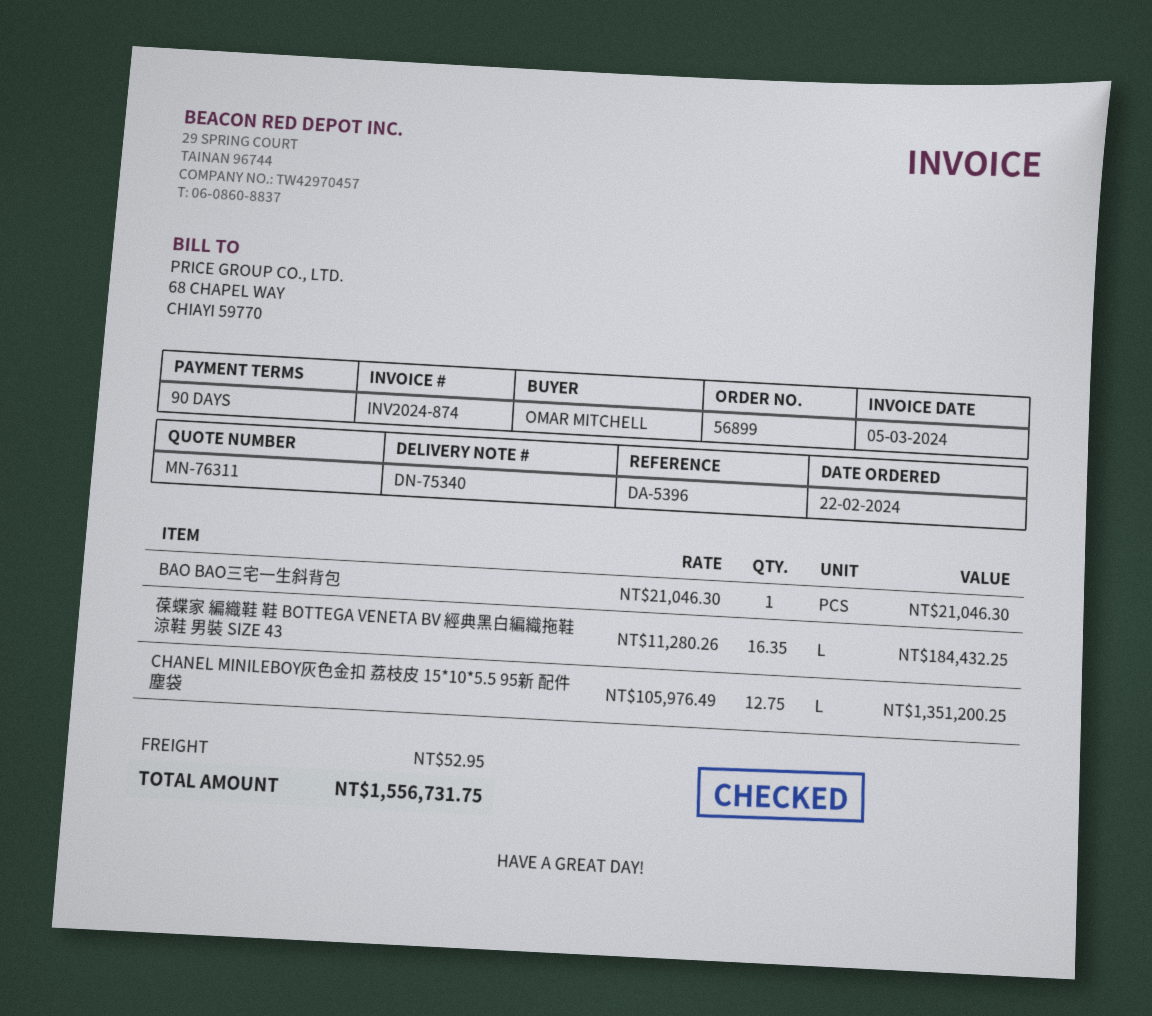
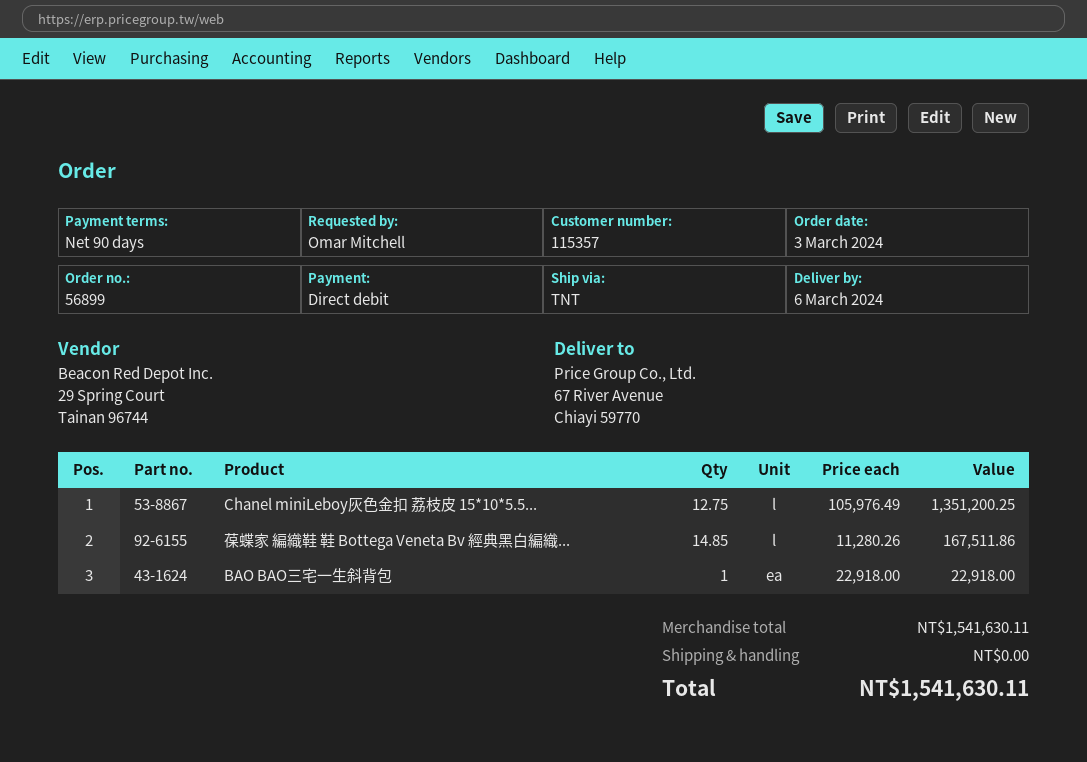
order date: 2024-02-22 -> 2024-03-03
BAO BAO三宅一生斜背包: 1 x 21046.30 = 21046.30 -> 1 x 22918.00 = 22918.00
葆蝶家 編織鞋 鞋 BOTTEGA VENETA BV 經典黑白編織拖鞋 涼鞋 男裝 SIZE 43: 16.35 x 11280.26 = 184432.25 -> 14.85 x 11280.26 = 167511.86
shipping: 52.95 -> 0.00
total: 1556731.75 -> 1541630.11

